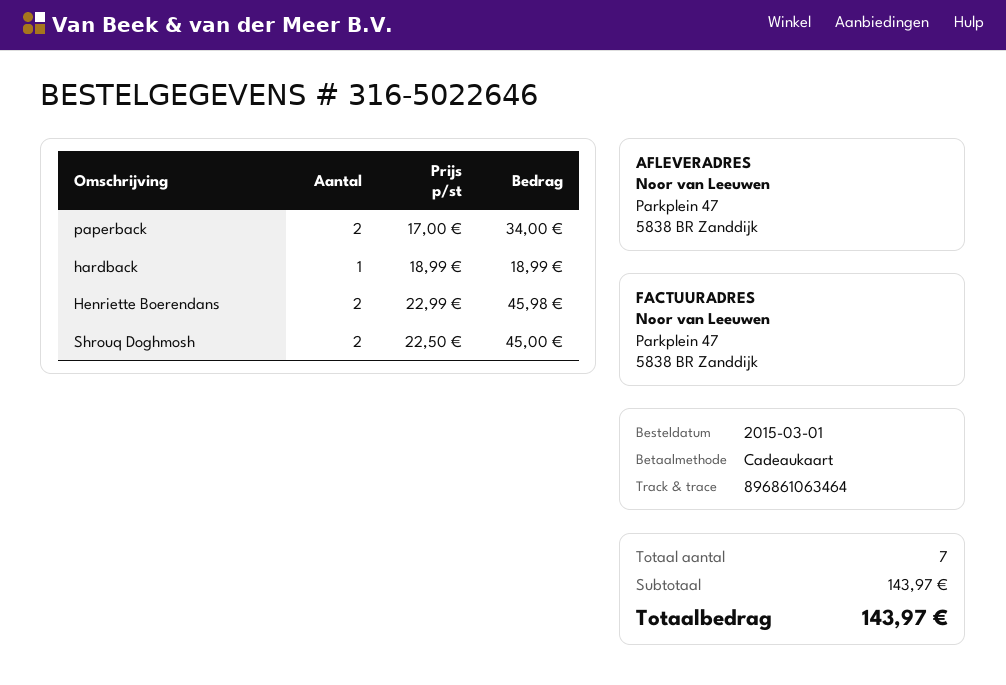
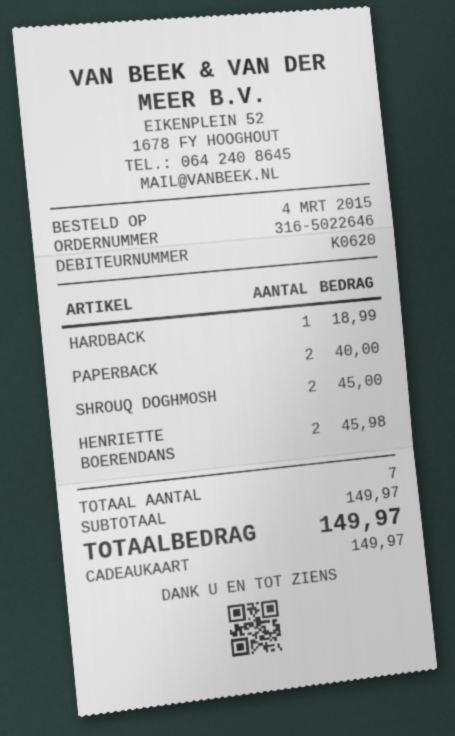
order date: 2015-03-01 -> 2015-03-04
paperback: 2 for 34.00 -> 2 for 40.00
subtotal: 143.97 -> 149.97
total: 143.97 -> 149.97

